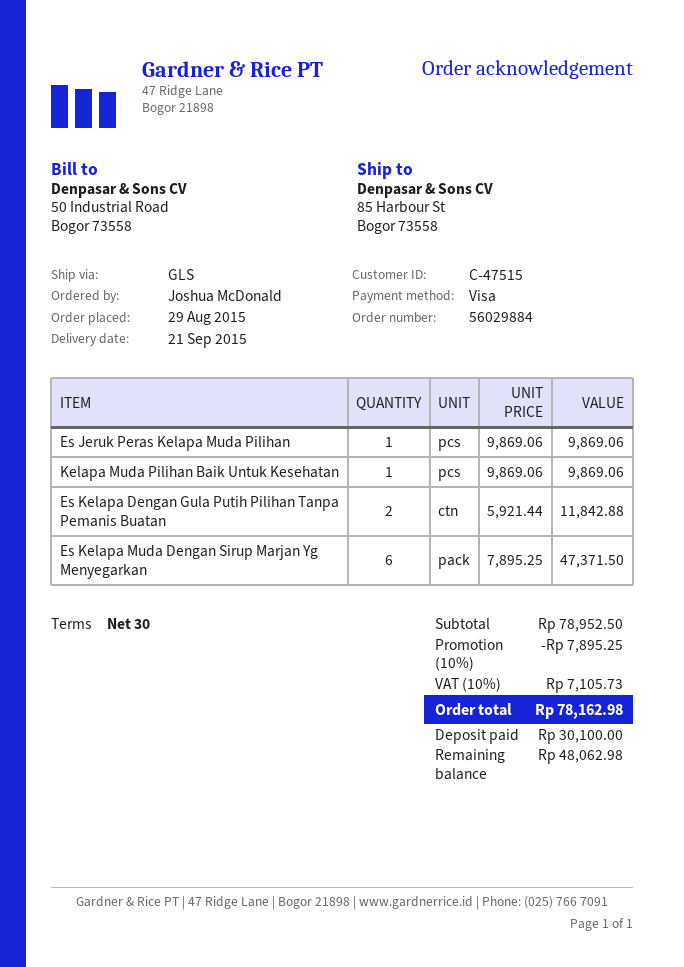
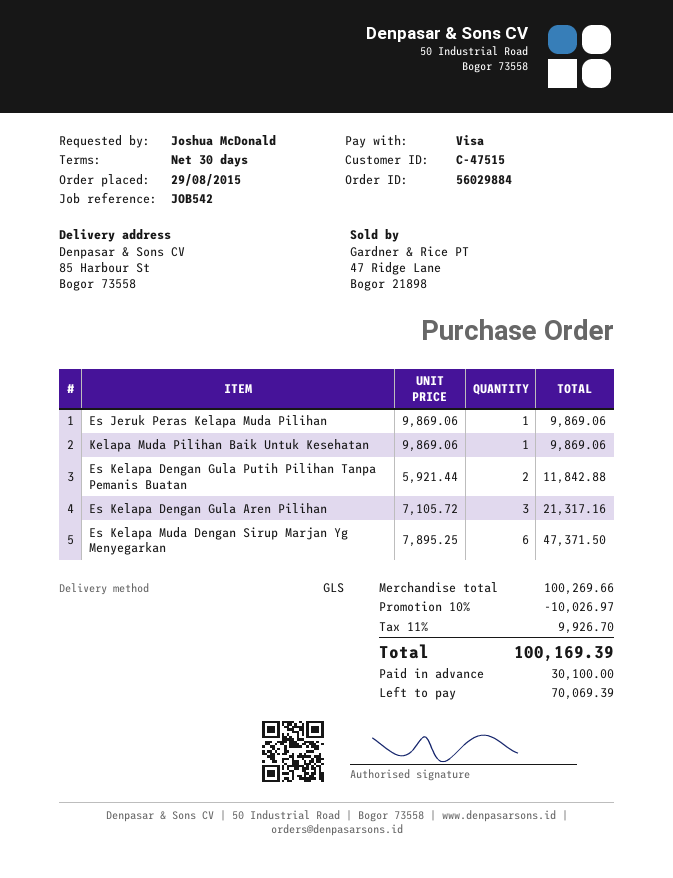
Es Kelapa Dengan Gula Aren Pilihan: none -> 3 x 7105.72 = 21317.16
subtotal: 78952.50 -> 100269.66
discount: 10% = 7895.25 -> 10% = 10026.97
tax: 10% = 7105.73 -> 11% = 9926.70
total: 78162.98 -> 100169.39
balance: 48062.98 -> 70069.39

